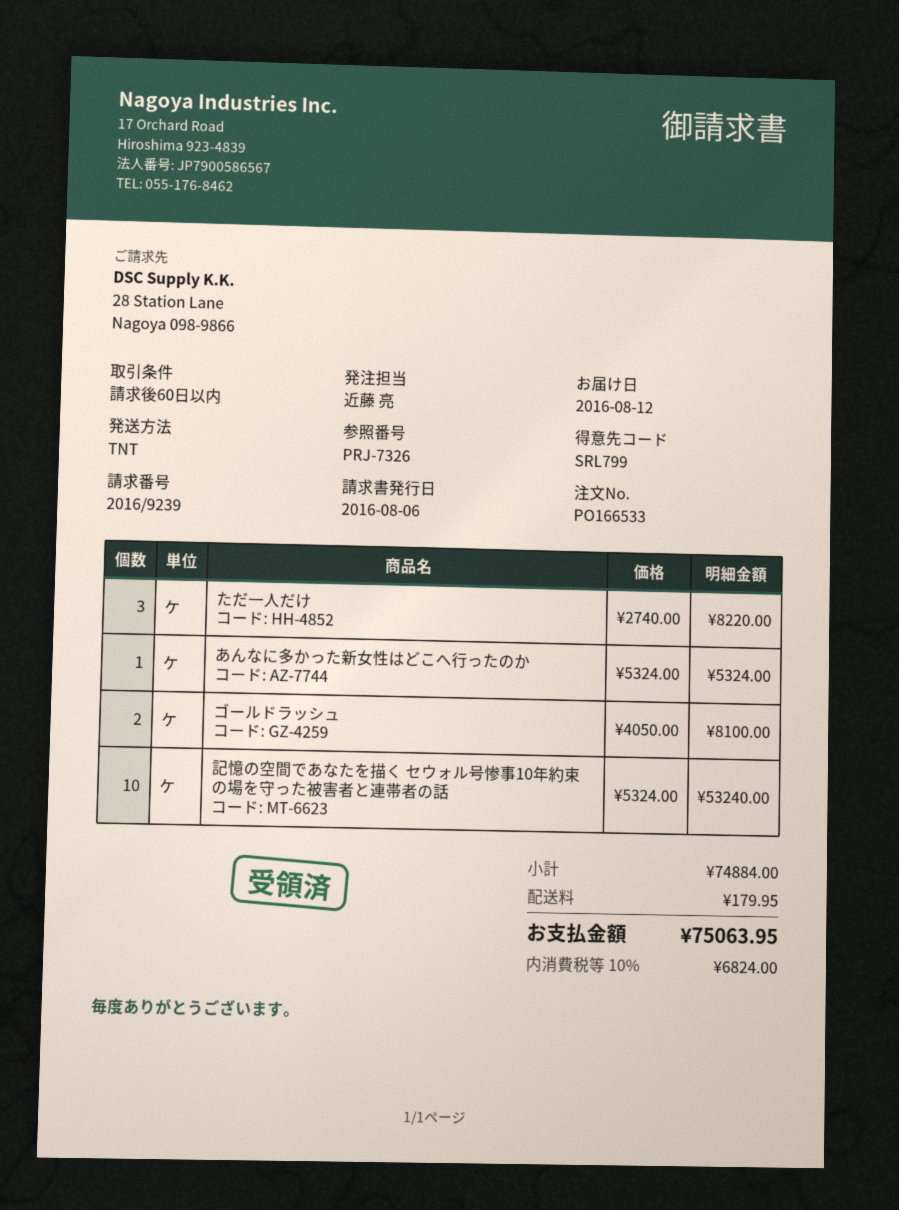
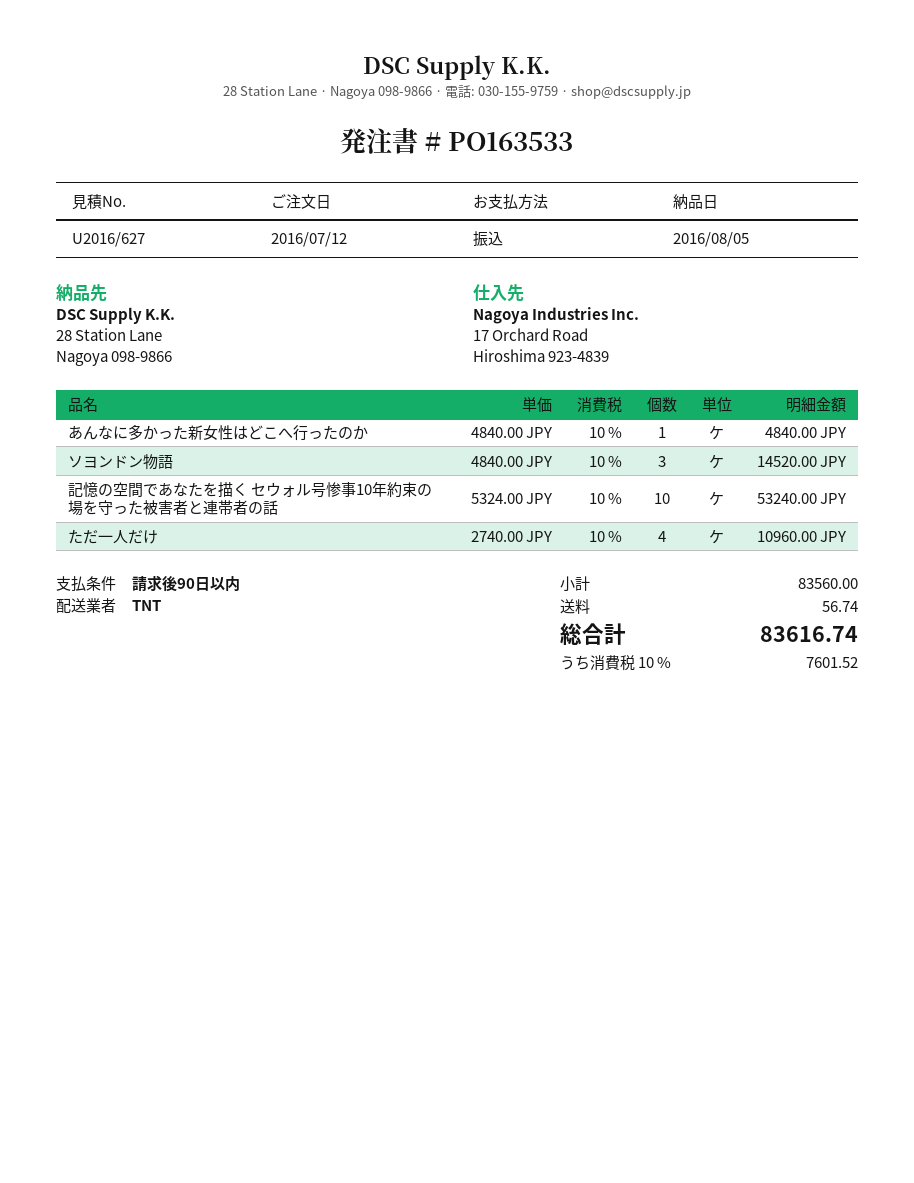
order number: PO166533 -> PO163533
delivery date: 2016-08-12 -> 2016-08-05
payment terms: 60 days -> 90 days
ただ一人だけ: 3 x 2740.00 = 8220.00 -> 4 x 2740.00 = 10960.00
あんなに多かった新女性はどこへ行ったのか: 1 x 5324.00 = 5324.00 -> 1 x 4840.00 = 4840.00
ゴールドラッシュ: 2 x 4050.00 = 8100.00 -> none
ソヨンドン物語: none -> 3 x 4840.00 = 14520.00
subtotal: 74884.00 -> 83560.00
shipping: 179.95 -> 56.74
tax: 10% = 6824.00 -> 10% = 7601.52
total: 75063.95 -> 83616.74

